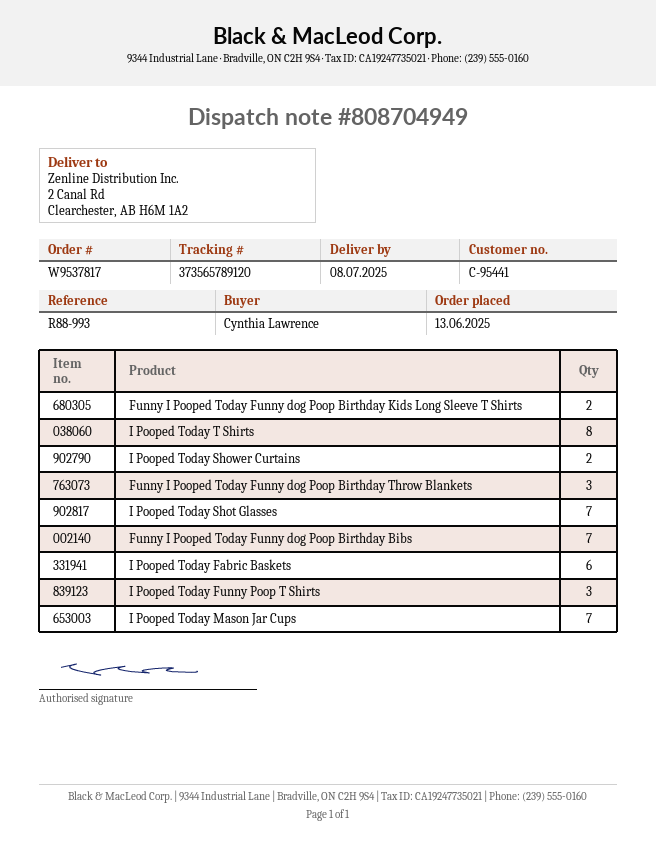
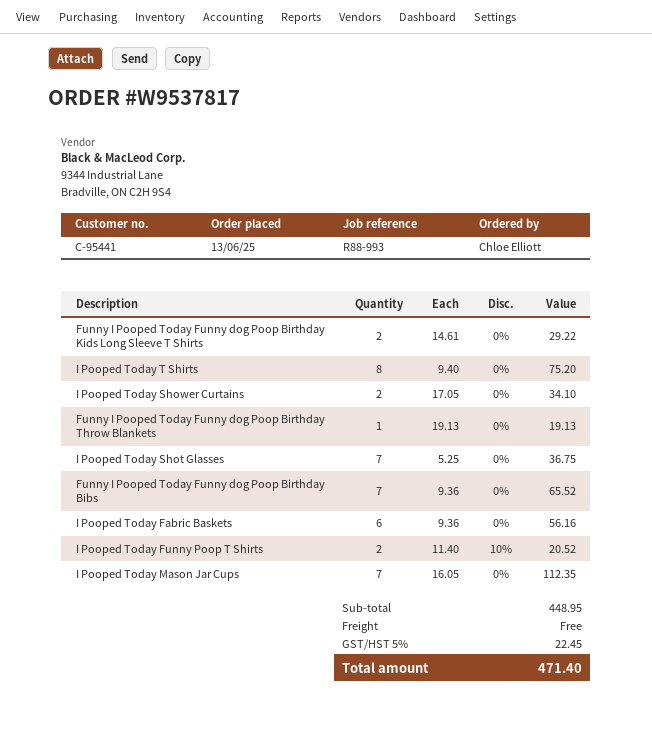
ordered by: Cynthia Lawrence -> Chloe Elliott
Funny I Pooped Today Funny dog Poop Birthday Throw Blankets: 3 -> 1
I Pooped Today Funny Poop T Shirts: 3 -> 2

